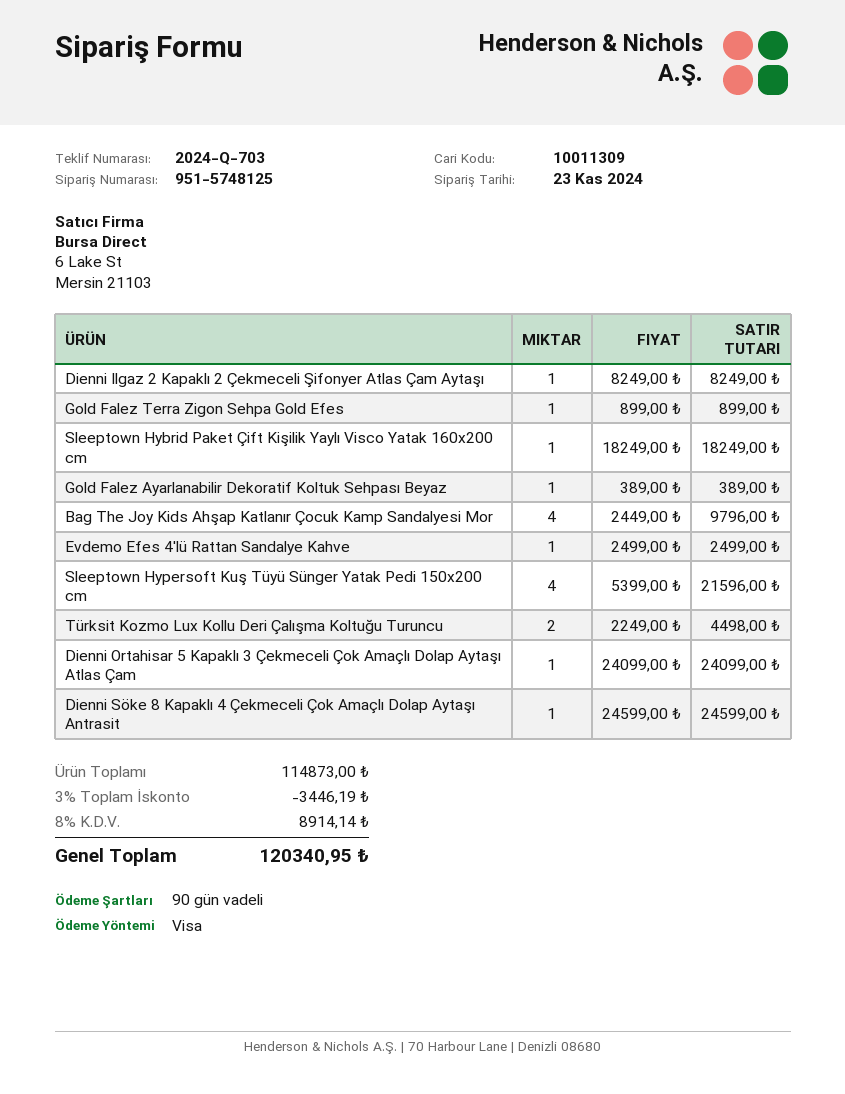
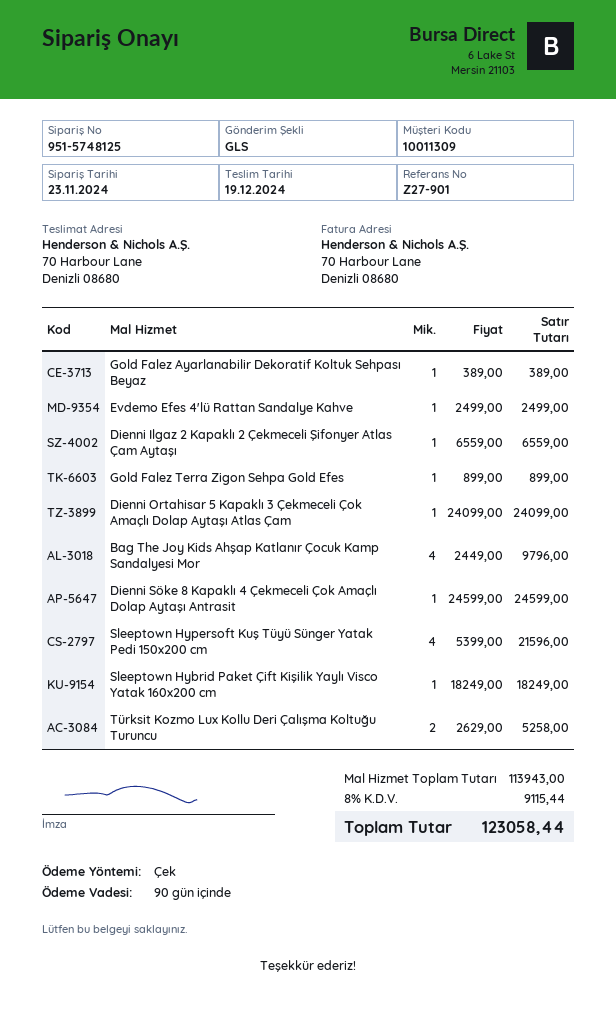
payment method: Visa -> cheque
Dienni Ilgaz 2 Kapaklı 2 Çekmeceli Şifonyer Atlas Çam Aytaşı: 1 x 8249.00 = 8249.00 -> 1 x 6559.00 = 6559.00
Türksit Kozmo Lux Kollu Deri Çalışma Koltuğu Turuncu: 2 x 2249.00 = 4498.00 -> 2 x 2629.00 = 5258.00
subtotal: 114873.00 -> 113943.00
discount: 3% = 3446.19 -> none
tax: 8% = 8914.14 -> 8% = 9115.44
total: 120340.95 -> 123058.44

